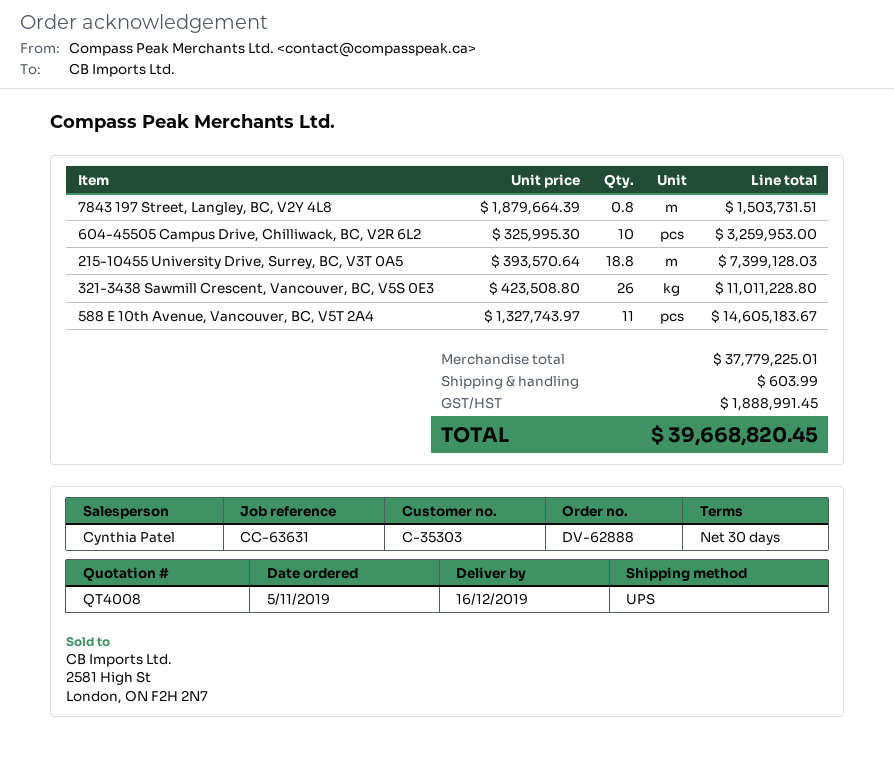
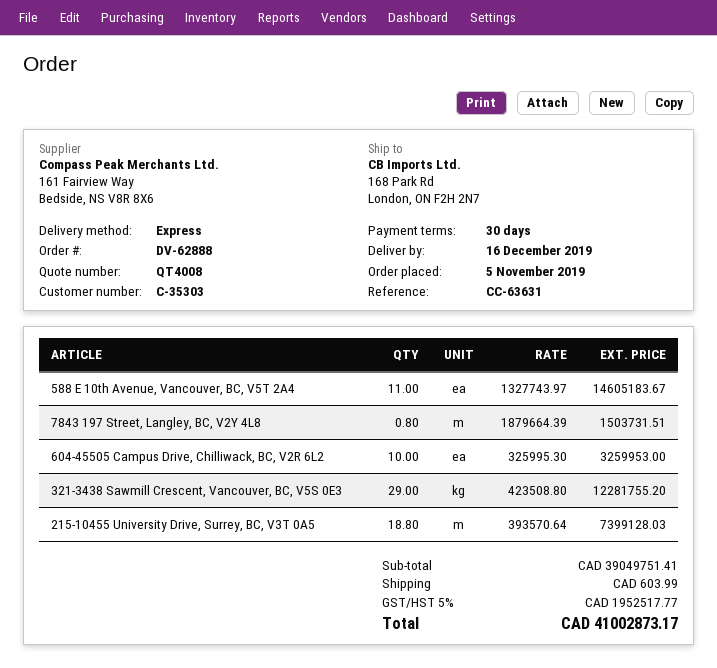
shipping method: UPS -> express
321-3438 Sawmill Crescent, Vancouver, BC, V5S 0E3: 26 x 423508.80 = 11011228.80 -> 29 x 423508.80 = 12281755.20
subtotal: 37779225.01 -> 39049751.41
tax: 1888991.45 -> 1952517.77
total: 39668820.45 -> 41002873.17

